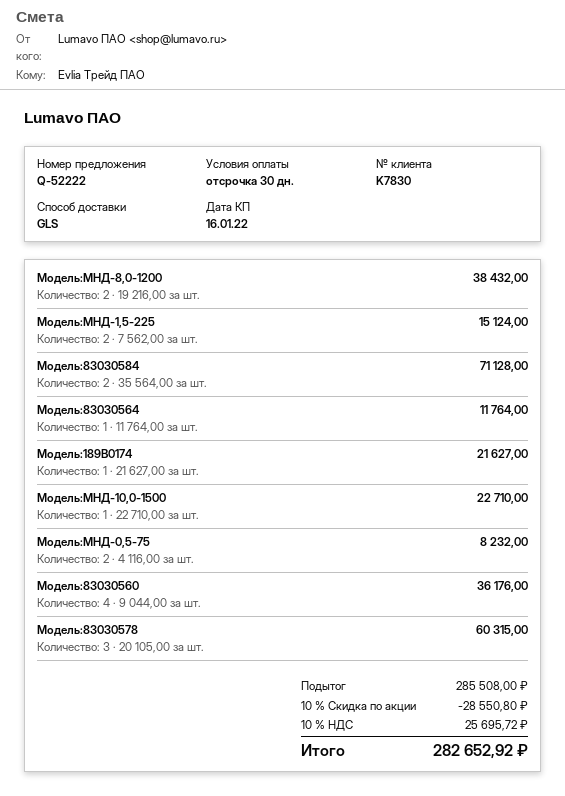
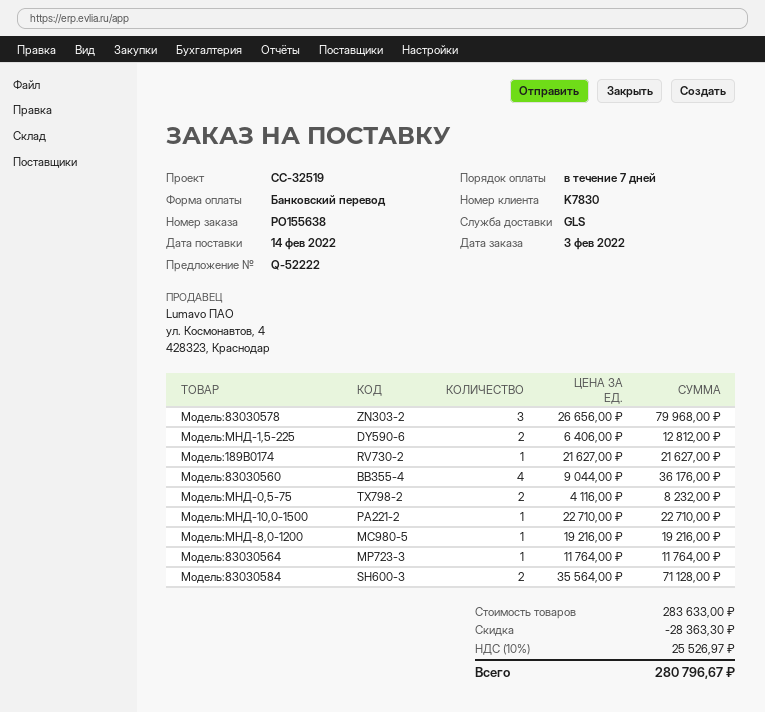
payment terms: 30 days -> 7 days
Модель:МНД-8,0-1200: 2 x 19216.00 = 38432.00 -> 1 x 19216.00 = 19216.00
Модель:МНД-1,5-225: 2 x 7562.00 = 15124.00 -> 2 x 6406.00 = 12812.00
Модель:83030578: 3 x 20105.00 = 60315.00 -> 3 x 26656.00 = 79968.00
subtotal: 285508.00 -> 283633.00
discount: 28550.80 -> 28363.30
tax: 10% = 25695.72 -> 10% = 25526.97
total: 282652.92 -> 280796.67

